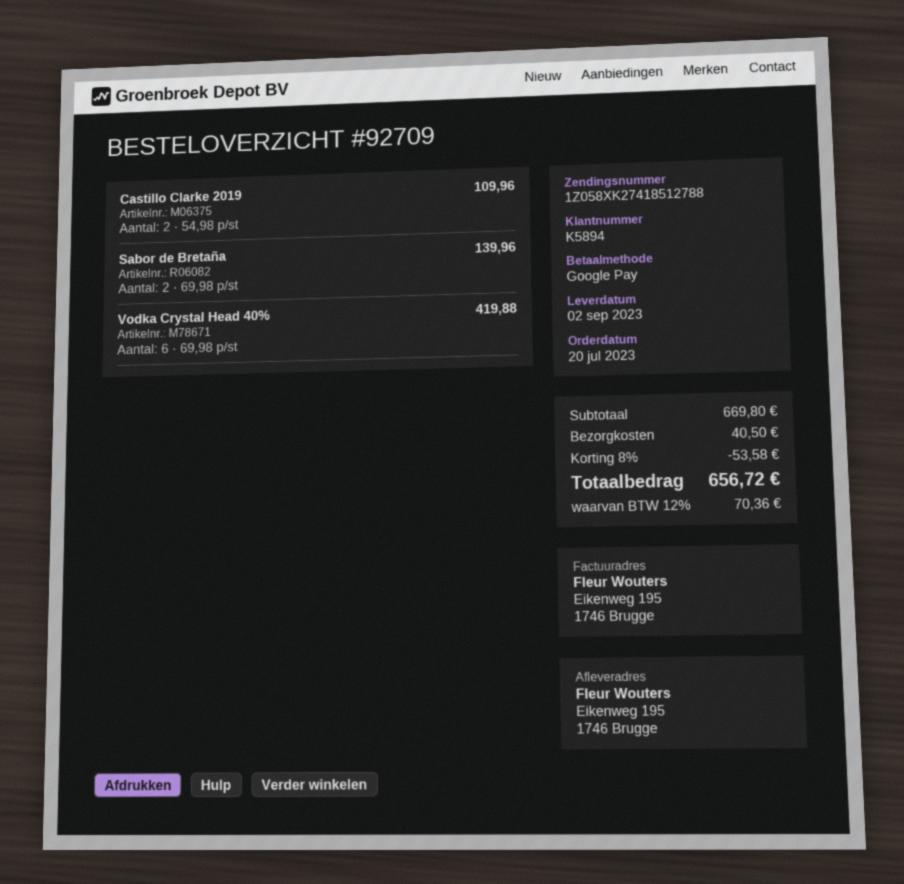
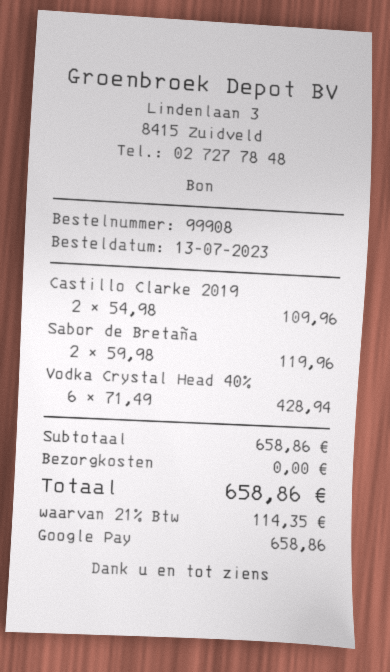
order number: 92709 -> 99908
order date: 2023-07-20 -> 2023-07-13
Sabor de Bretaña: 2 x 69.98 = 139.96 -> 2 x 59.98 = 119.96
Vodka Crystal Head 40%: 6 x 69.98 = 419.88 -> 6 x 71.49 = 428.94
subtotal: 669.80 -> 658.86
discount: 8% = 53.58 -> none
shipping: 40.50 -> 0.00
tax: 12% = 70.36 -> 21% = 114.35
total: 656.72 -> 658.86

